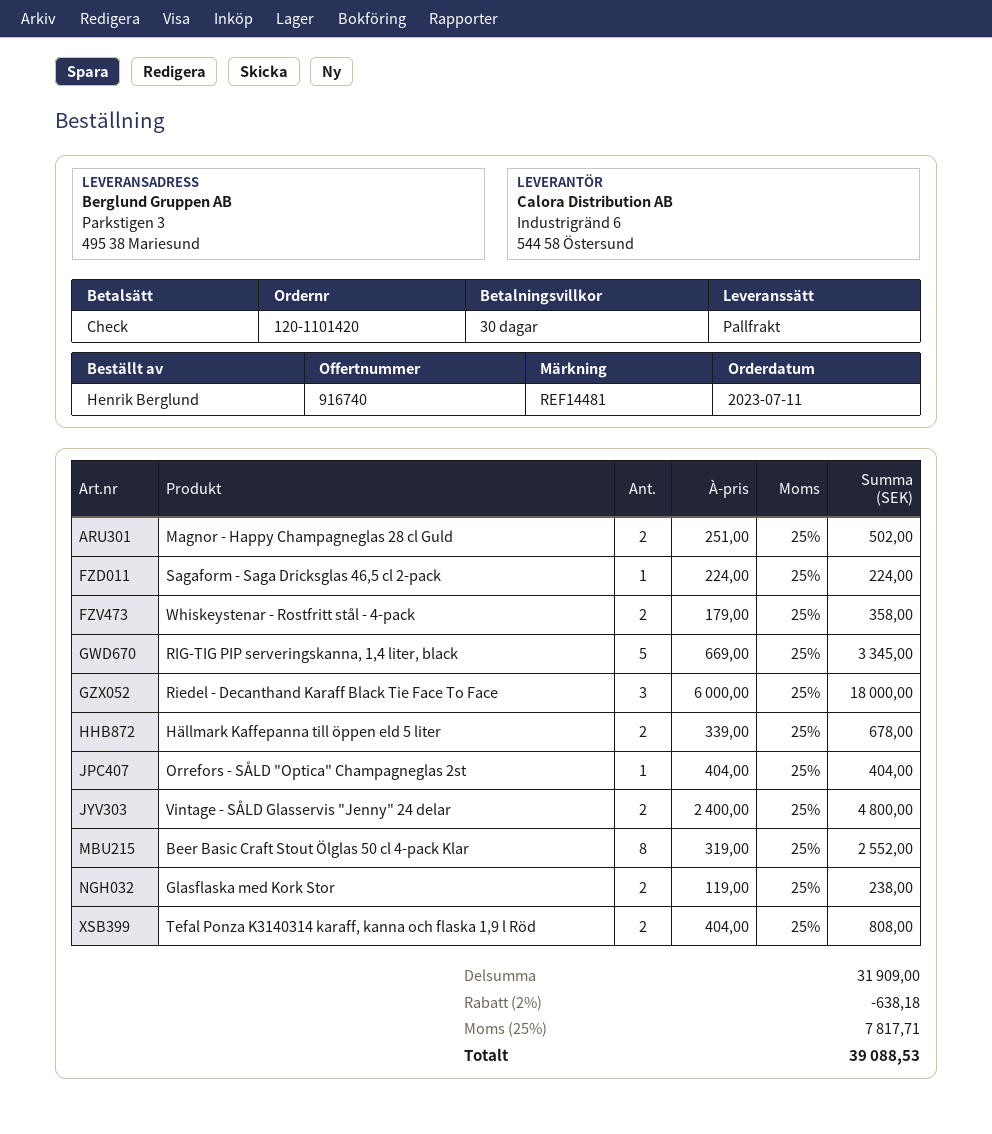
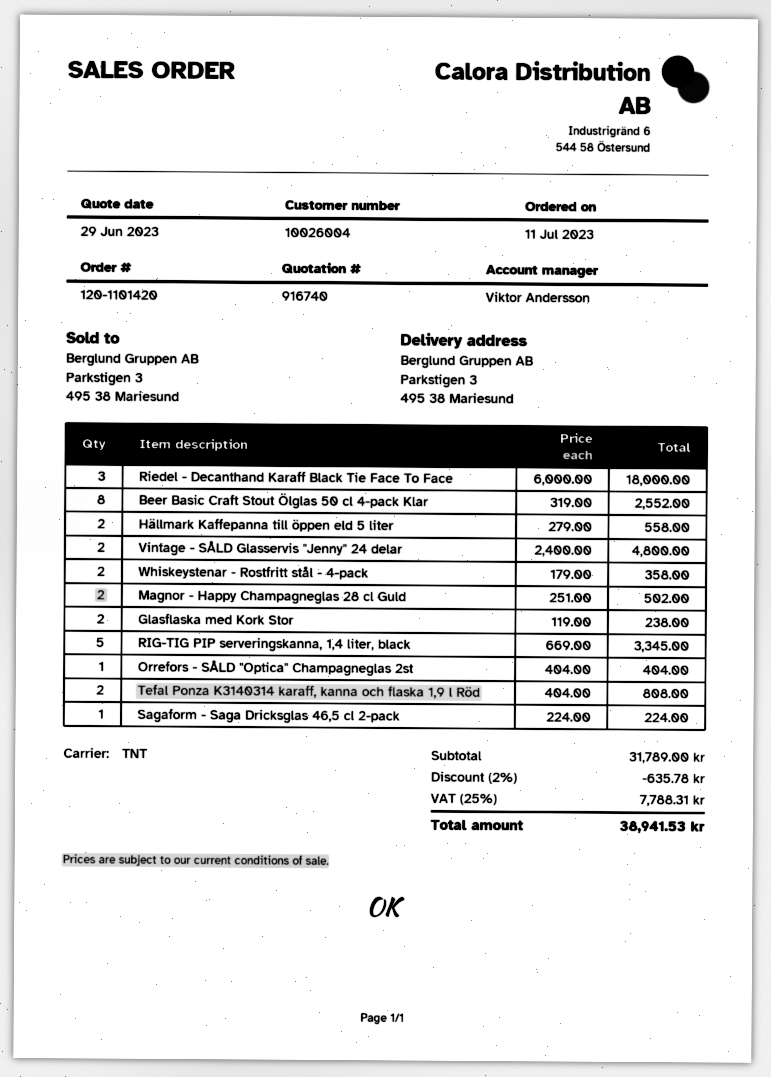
shipping method: pallet freight -> TNT
Hällmark Kaffepanna till öppen eld 5 liter: 2 x 339.00 = 678.00 -> 2 x 279.00 = 558.00
subtotal: 31909.00 -> 31789.00
discount: 2% = 638.18 -> 2% = 635.78
tax: 25% = 7817.71 -> 25% = 7788.31
total: 39088.53 -> 38941.53

